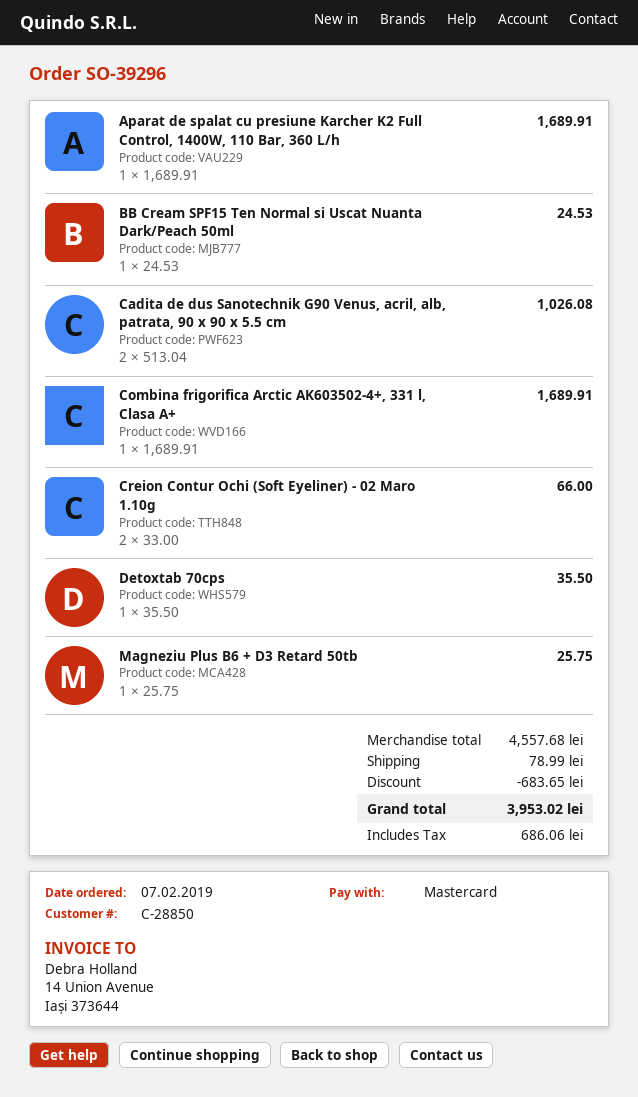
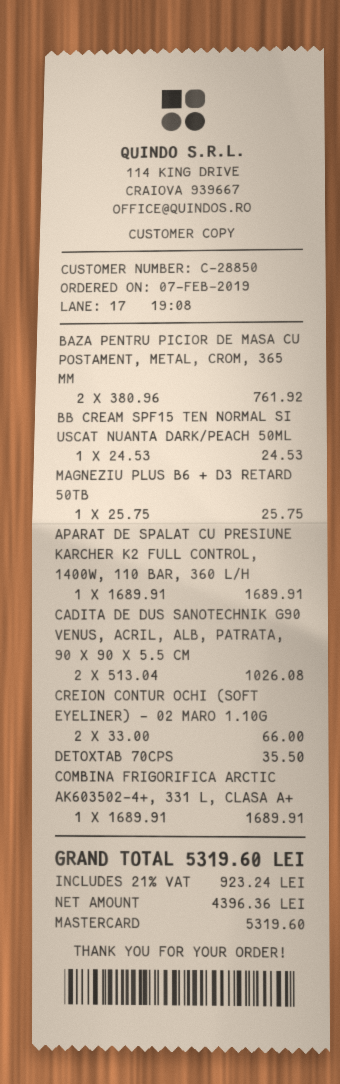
BAZA PENTRU PICIOR DE MASA CU POSTAMENT, METAL, CROM, 365 MM: none -> 2 x 380.96 = 761.92
discount: 683.65 -> none
shipping: 78.99 -> none
tax: 686.06 -> 923.24
total: 3953.02 -> 5319.60

